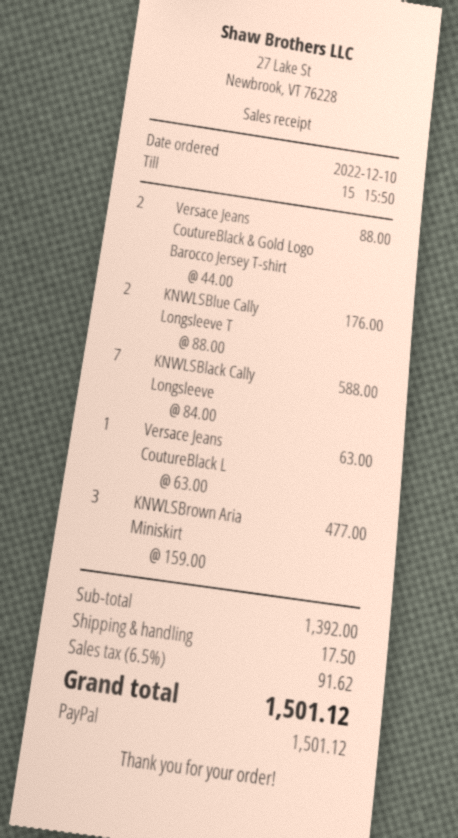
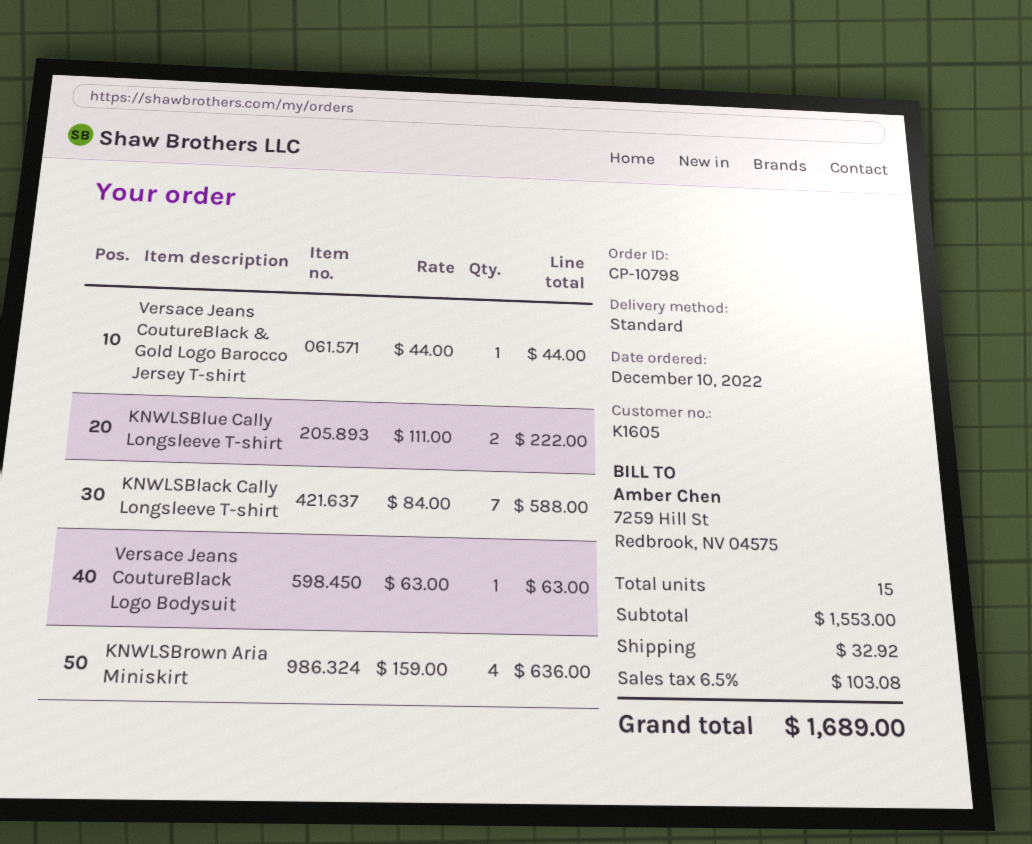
Versace Jeans CoutureBlack & Gold Logo Barocco Jersey T-shirt: 2 x 44.00 = 88.00 -> 1 x 44.00 = 44.00
KNWLSBlue Cally Longsleeve T: 2 x 88.00 = 176.00 -> 2 x 111.00 = 222.00
KNWLSBrown Aria Miniskirt: 3 x 159.00 = 477.00 -> 4 x 159.00 = 636.00
subtotal: 1392.00 -> 1553.00
shipping: 17.50 -> 32.92
tax: 6.5% = 91.62 -> 6.5% = 103.08
total: 1501.12 -> 1689.00

